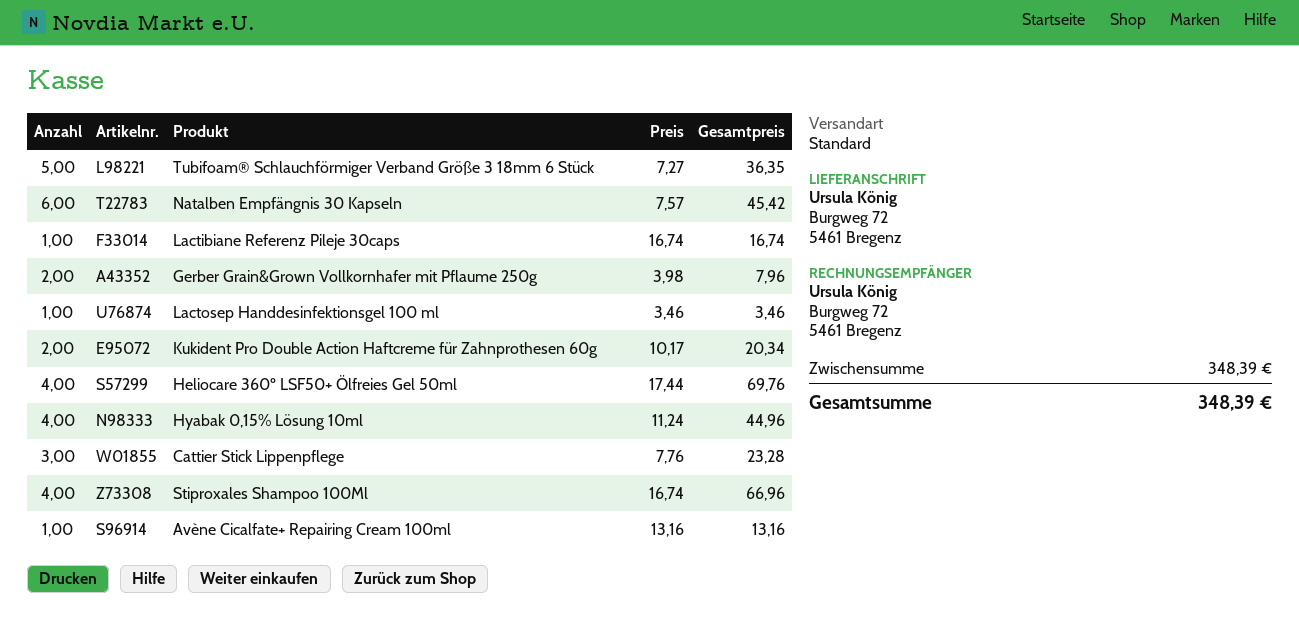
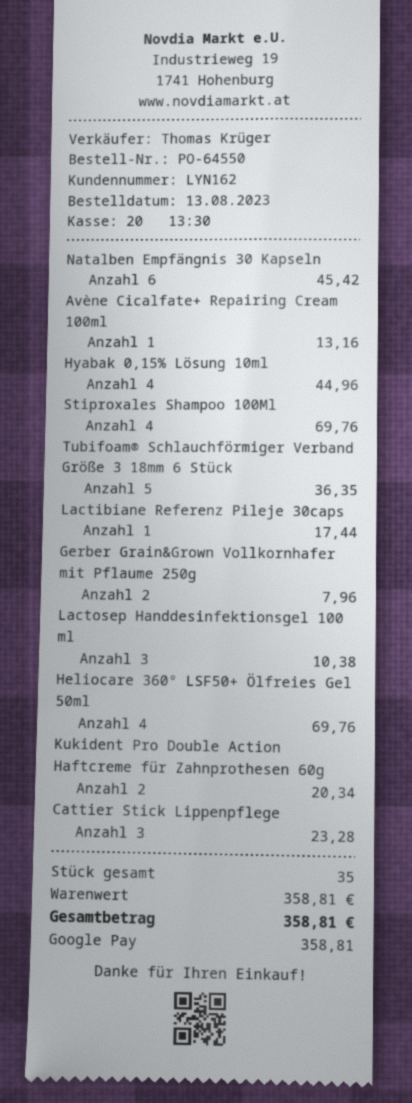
Lactibiane Referenz Pileje 30caps: 1 for 16.74 -> 1 for 17.44
Lactosep Handdesinfektionsgel 100 ml: 1 for 3.46 -> 3 for 10.38
Stiproxales Shampoo 100Ml: 4 for 66.96 -> 4 for 69.76
subtotal: 348.39 -> 358.81
total: 348.39 -> 358.81

